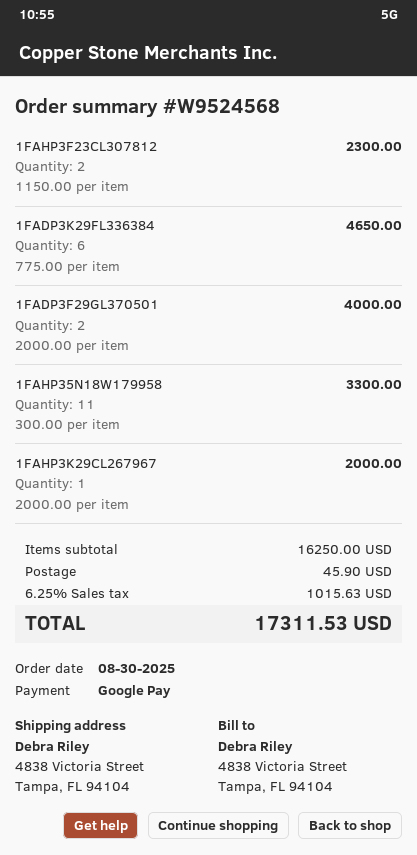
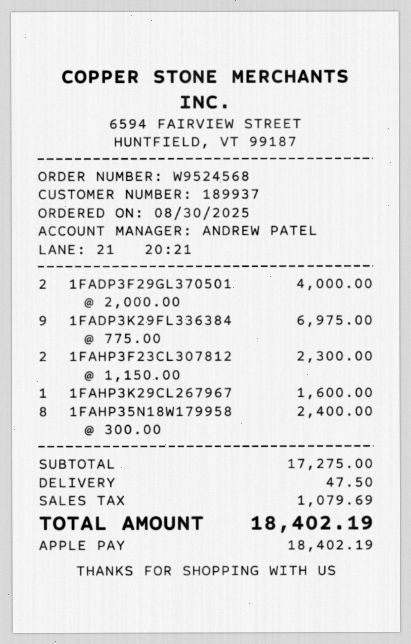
payment method: Google Pay -> Apple Pay
1FADP3K29FL336384: 6 x 775.00 = 4650.00 -> 9 x 775.00 = 6975.00
1FAHP35N18W179958: 11 x 300.00 = 3300.00 -> 8 x 300.00 = 2400.00
1FAHP3K29CL267967: 1 x 2000.00 = 2000.00 -> 1 x 1600.00 = 1600.00
subtotal: 16250.00 -> 17275.00
shipping: 45.90 -> 47.50
tax: 1015.63 -> 1079.69
total: 17311.53 -> 18402.19

